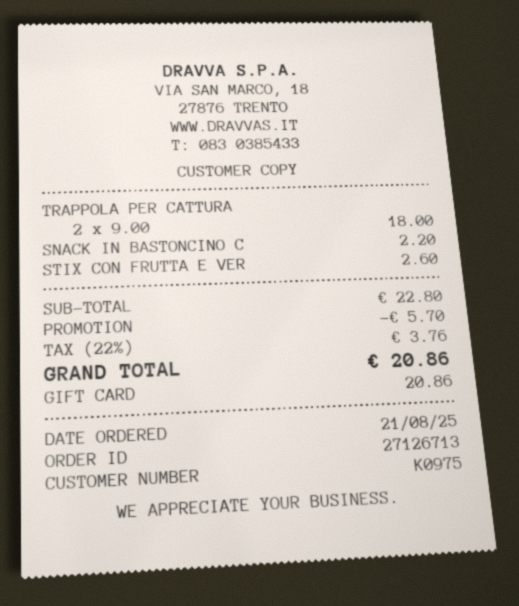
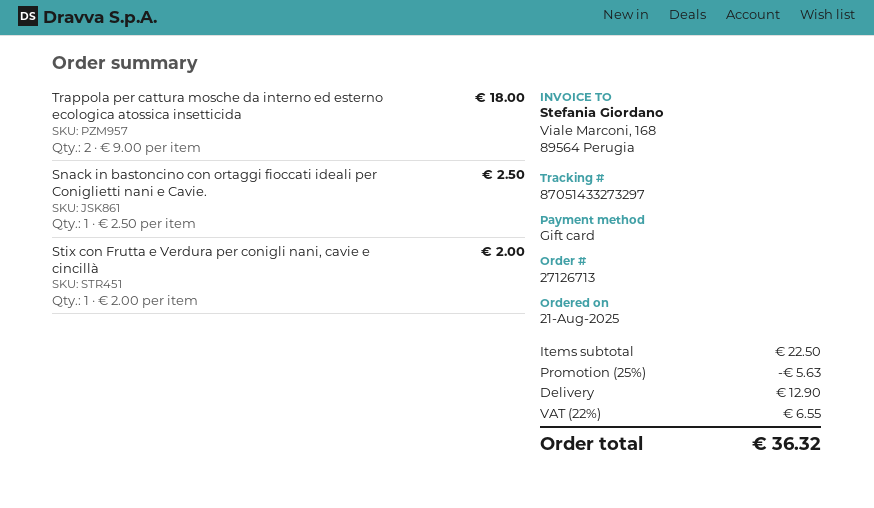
SNACK IN BASTONCINO C: 1 x 2.20 = 2.20 -> 1 x 2.50 = 2.50
STIX CON FRUTTA E VER: 1 x 2.60 = 2.60 -> 1 x 2.00 = 2.00
subtotal: 22.80 -> 22.50
discount: 5.70 -> 5.63
shipping: none -> 12.90
tax: 22% = 3.76 -> 22% = 6.55
total: 20.86 -> 36.32

